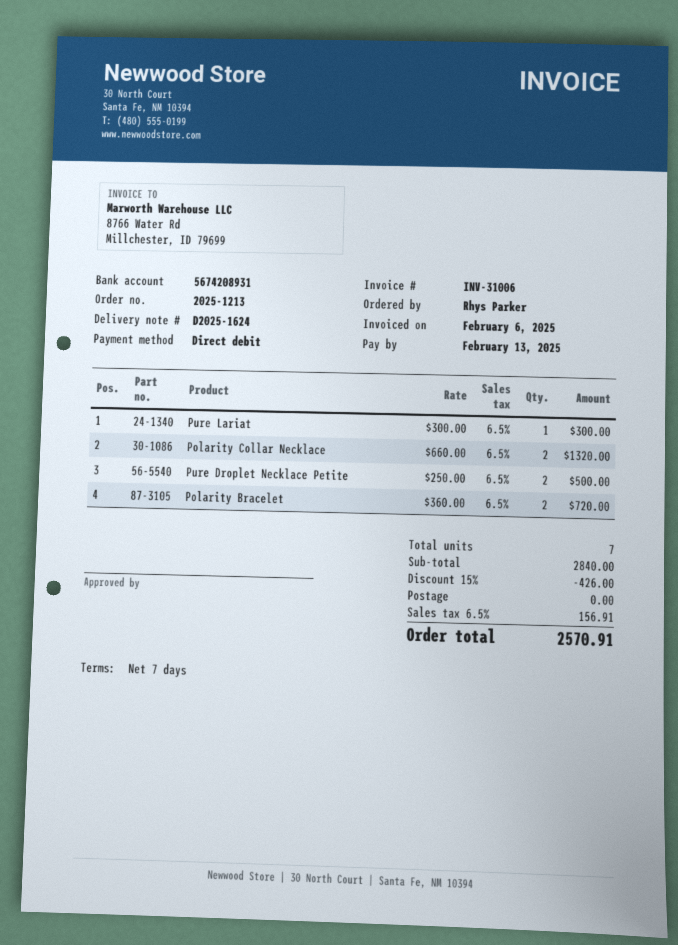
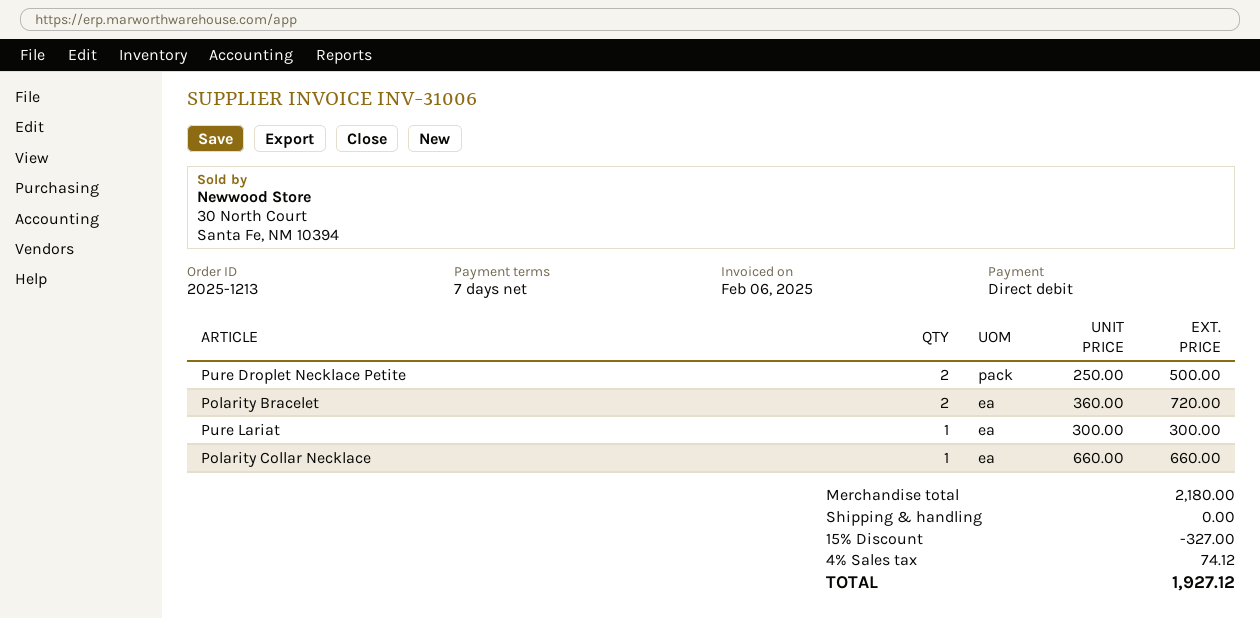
Polarity Collar Necklace: 2 x 660.00 = 1320.00 -> 1 x 660.00 = 660.00
subtotal: 2840.00 -> 2180.00
discount: 15% = 426.00 -> 15% = 327.00
tax: 6.5% = 156.91 -> 4% = 74.12
total: 2570.91 -> 1927.12

